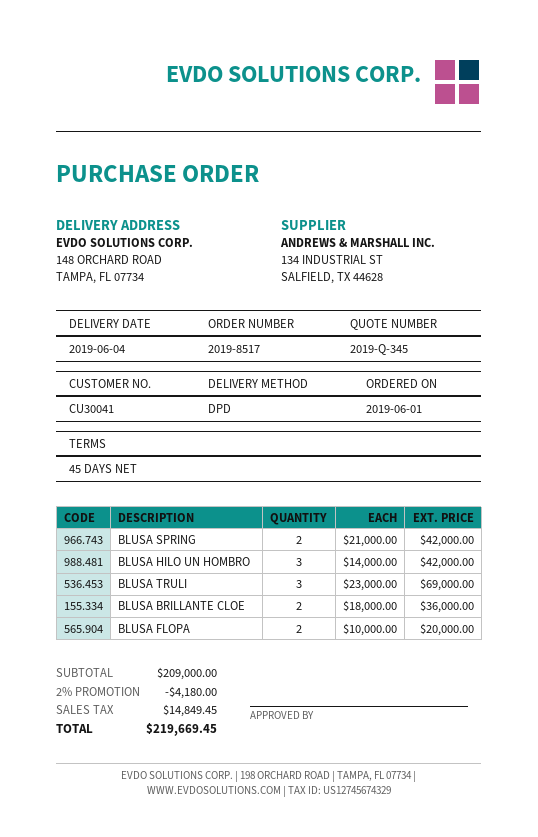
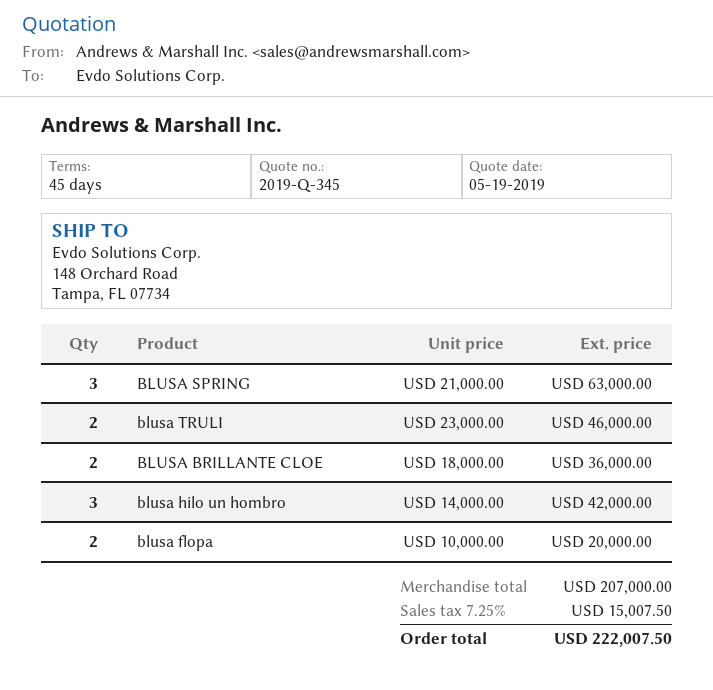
BLUSA SPRING: 2 x 21000.00 = 42000.00 -> 3 x 21000.00 = 63000.00
BLUSA TRULI: 3 x 23000.00 = 69000.00 -> 2 x 23000.00 = 46000.00
subtotal: 209000.00 -> 207000.00
discount: 2% = 4180.00 -> none
tax: 14849.45 -> 15007.50
total: 219669.45 -> 222007.50

